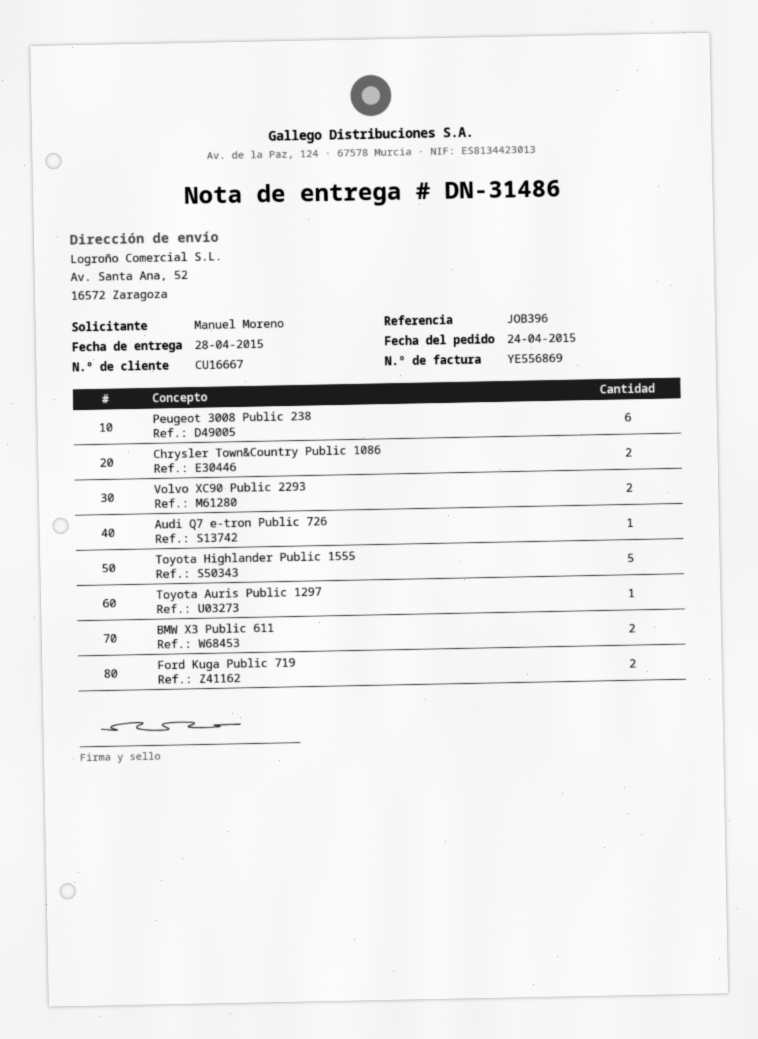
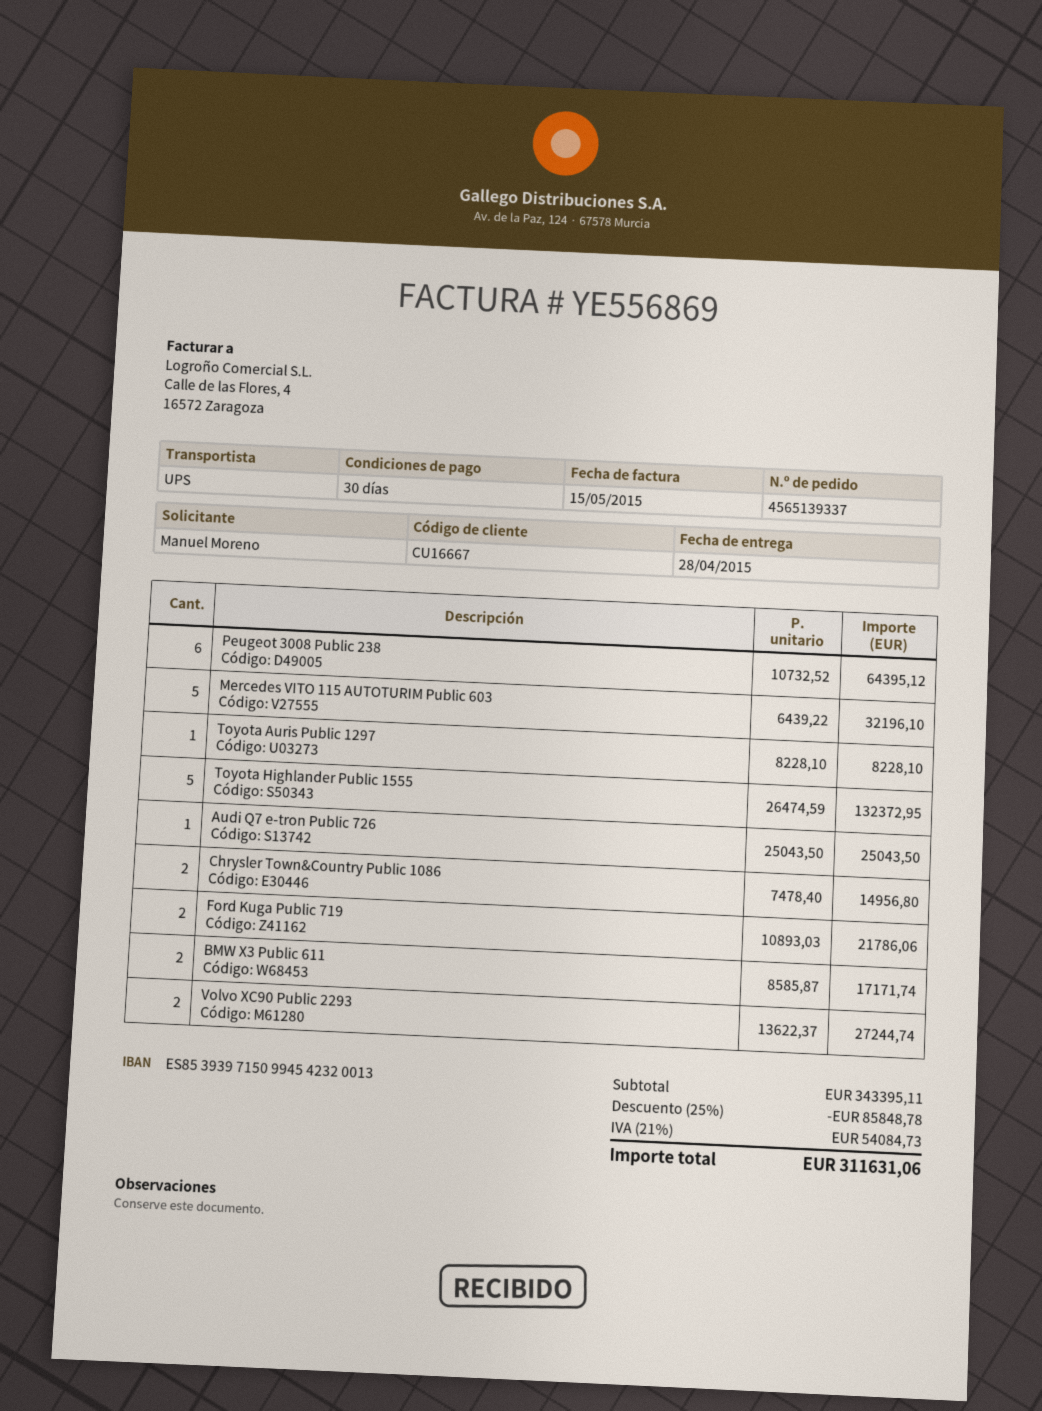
Mercedes VITO 115 AUTOTURIM Public 603: none -> 5

